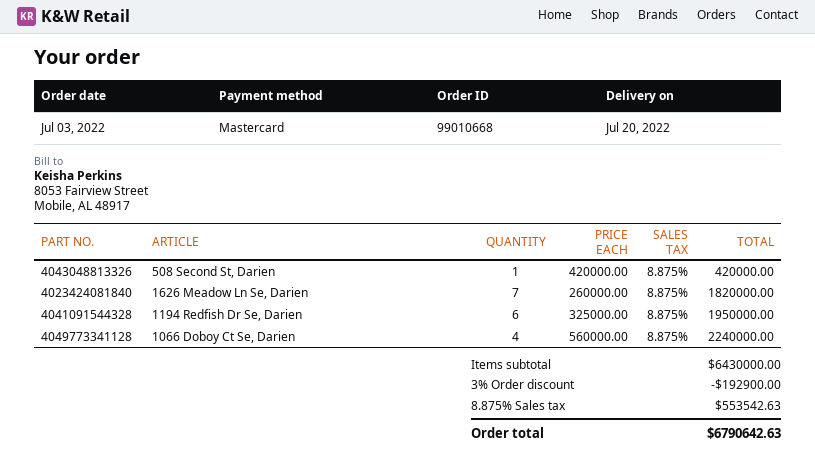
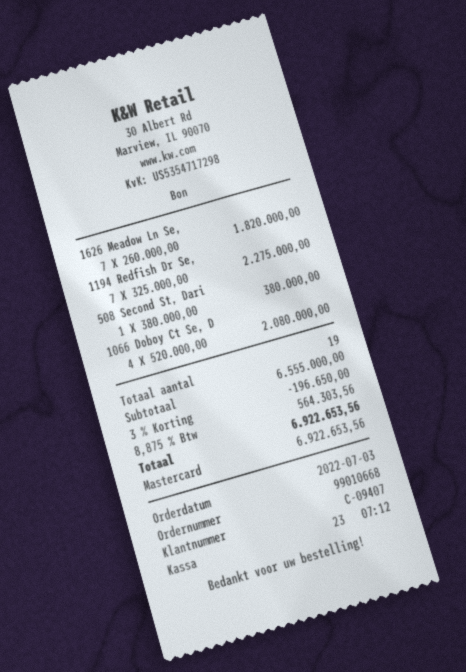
508 Second St, Darien: 1 x 420000.00 = 420000.00 -> 1 x 380000.00 = 380000.00
1194 Redfish Dr Se, Darien: 6 x 325000.00 = 1950000.00 -> 7 x 325000.00 = 2275000.00
1066 Doboy Ct Se, Darien: 4 x 560000.00 = 2240000.00 -> 4 x 520000.00 = 2080000.00
subtotal: 6430000.00 -> 6555000.00
discount: 3% = 192900.00 -> 3% = 196650.00
tax: 8.875% = 553542.63 -> 8.875% = 564303.56
total: 6790642.63 -> 6922653.56

